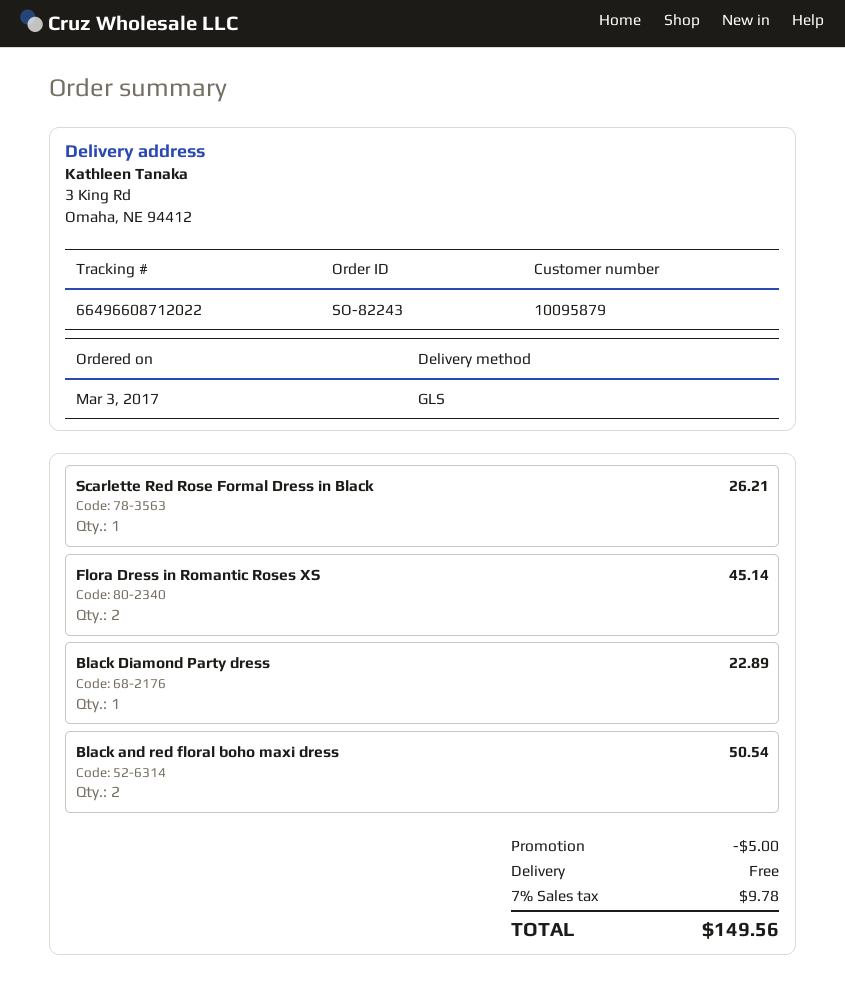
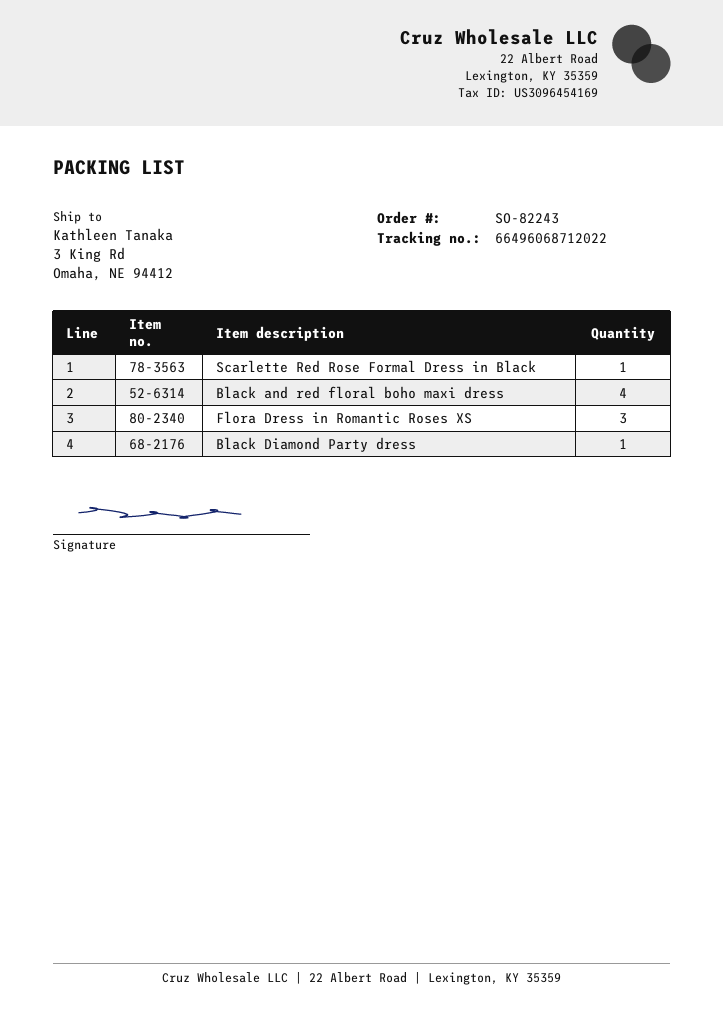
tracking number: 66496608712022 -> 66496068712022
Flora Dress in Romantic Roses XS: 2 -> 3
Black and red floral boho maxi dress: 2 -> 4

